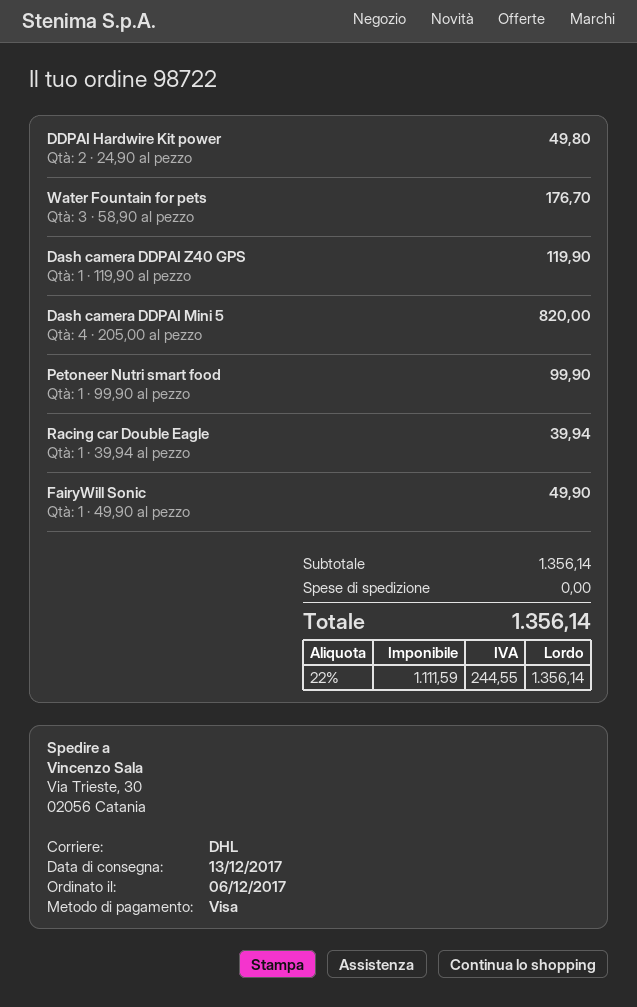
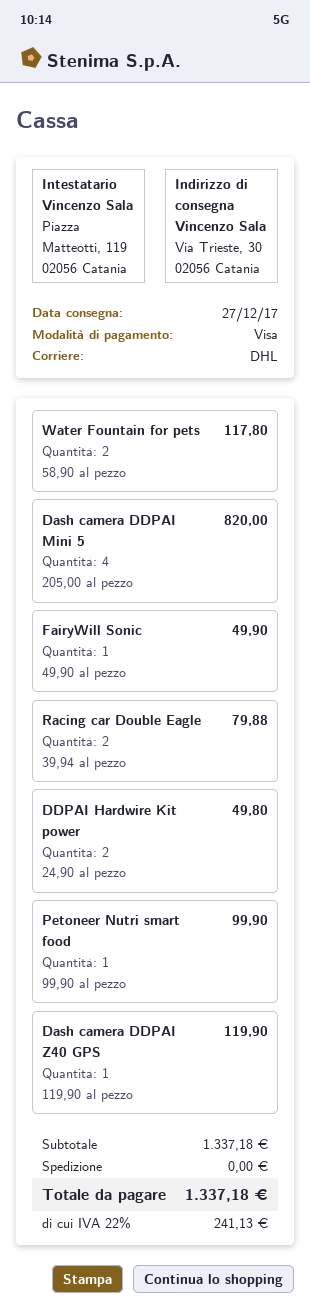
delivery date: 2017-12-13 -> 2017-12-27
Water Fountain for pets: 3 x 58.90 = 176.70 -> 2 x 58.90 = 117.80
Racing car Double Eagle: 1 x 39.94 = 39.94 -> 2 x 39.94 = 79.88
subtotal: 1356.14 -> 1337.18
tax: 22% = 244.55 -> 22% = 241.13
total: 1356.14 -> 1337.18

